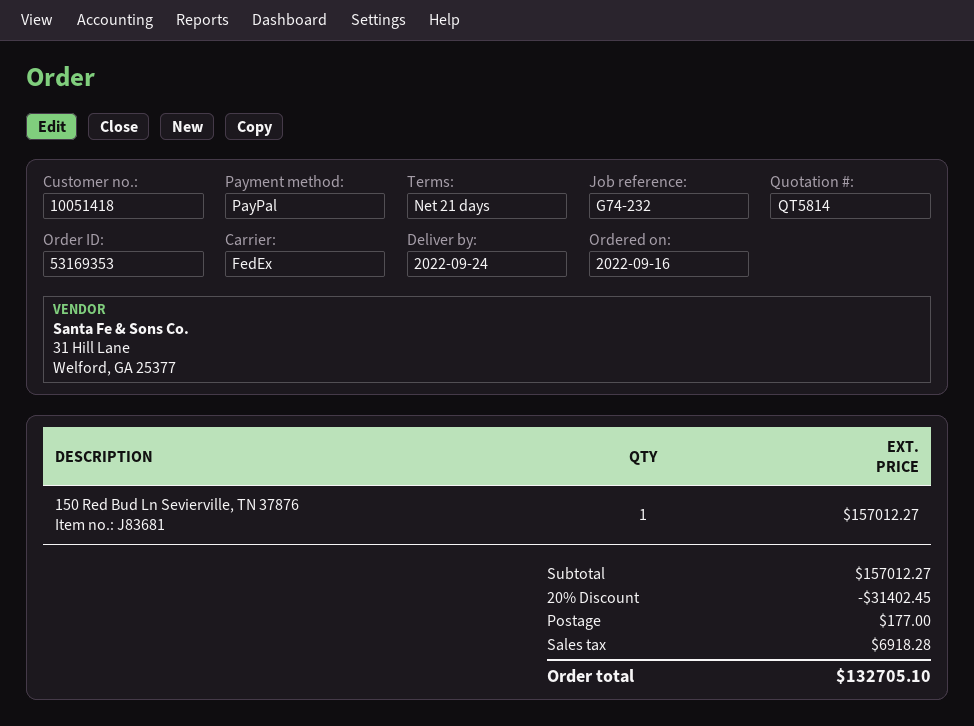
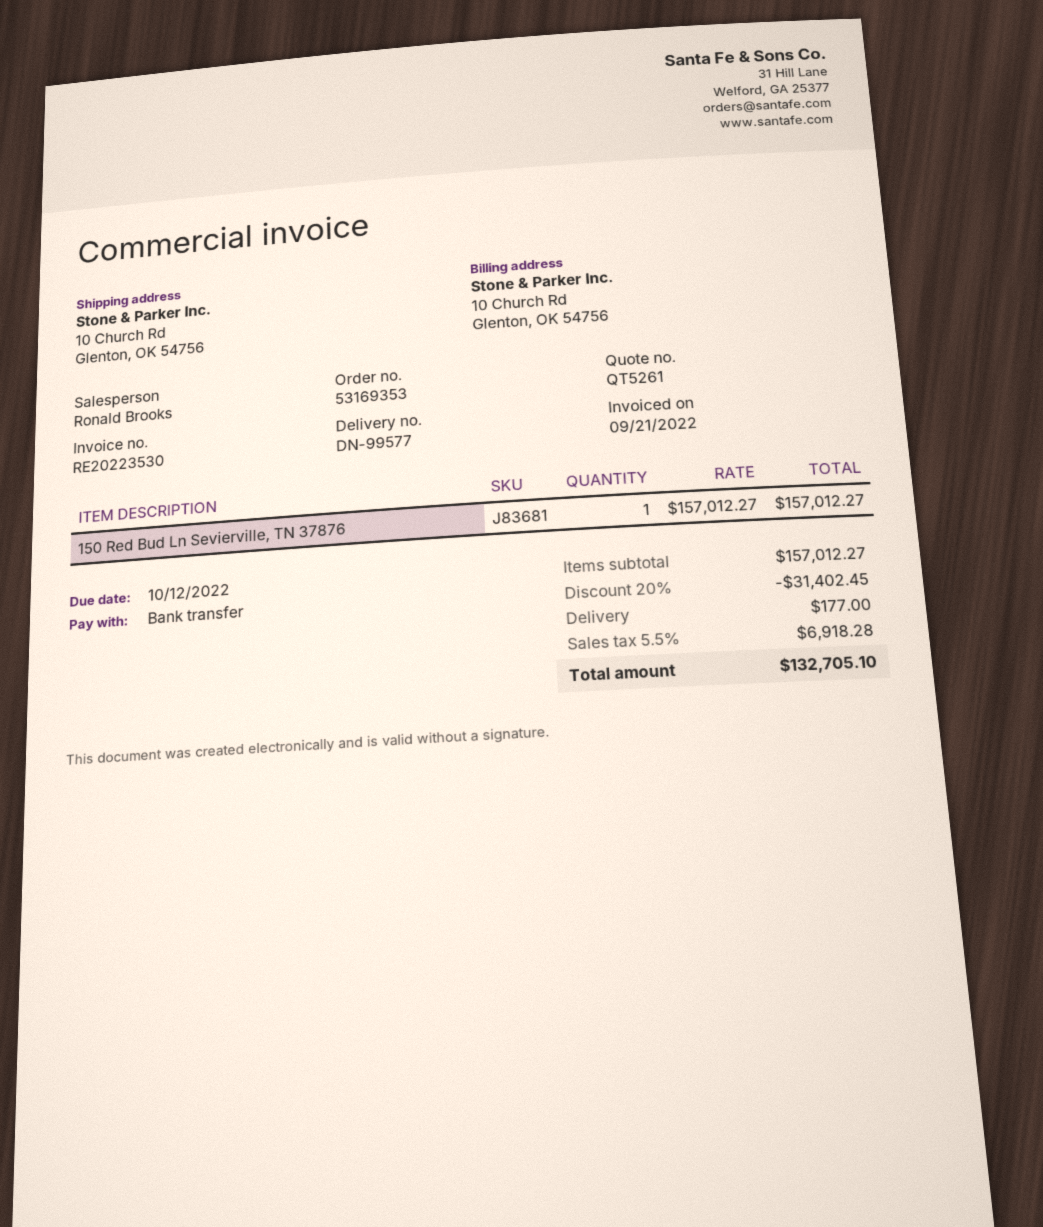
quote number: QT5814 -> QT5261
payment method: PayPal -> bank transfer

